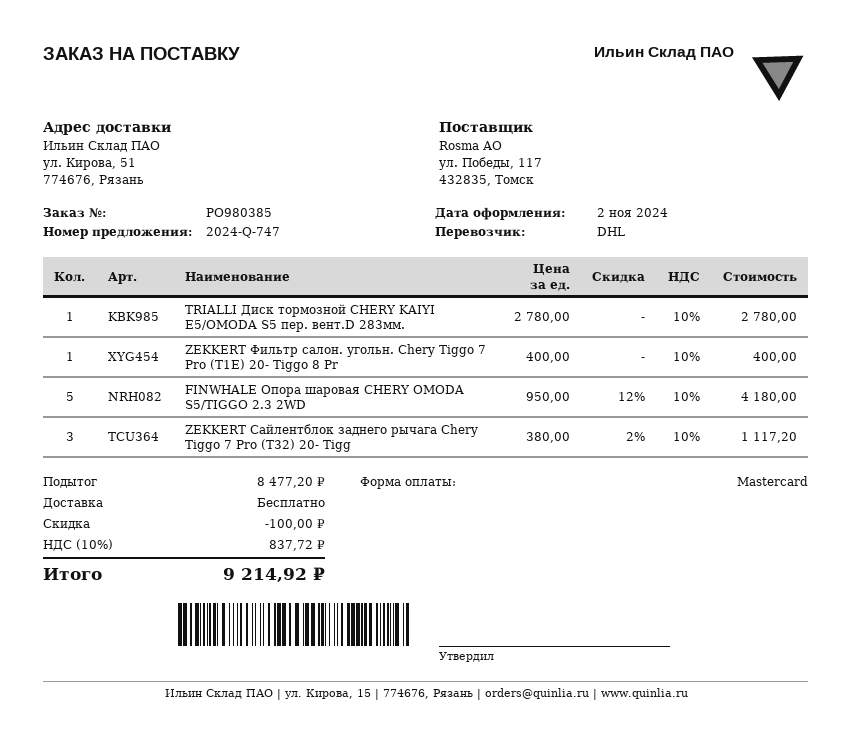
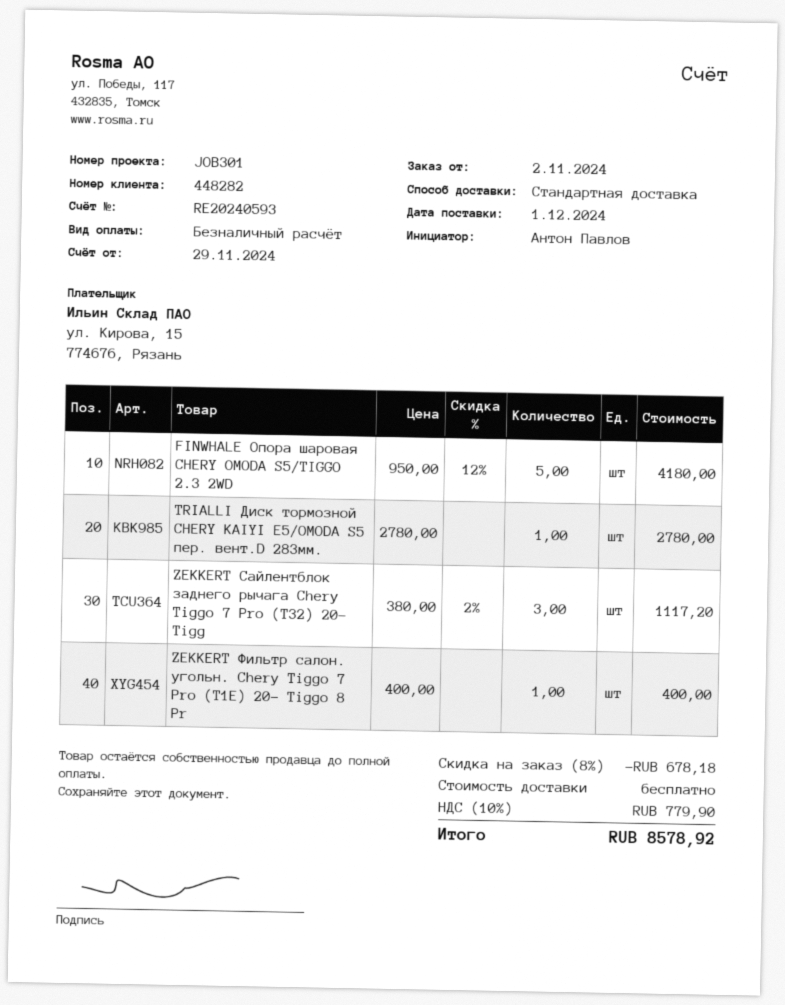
payment method: Mastercard -> bank transfer
shipping method: DHL -> standard
discount: 100.00 -> 678.18
tax: 10% = 837.72 -> 10% = 779.90
total: 9214.92 -> 8578.92

